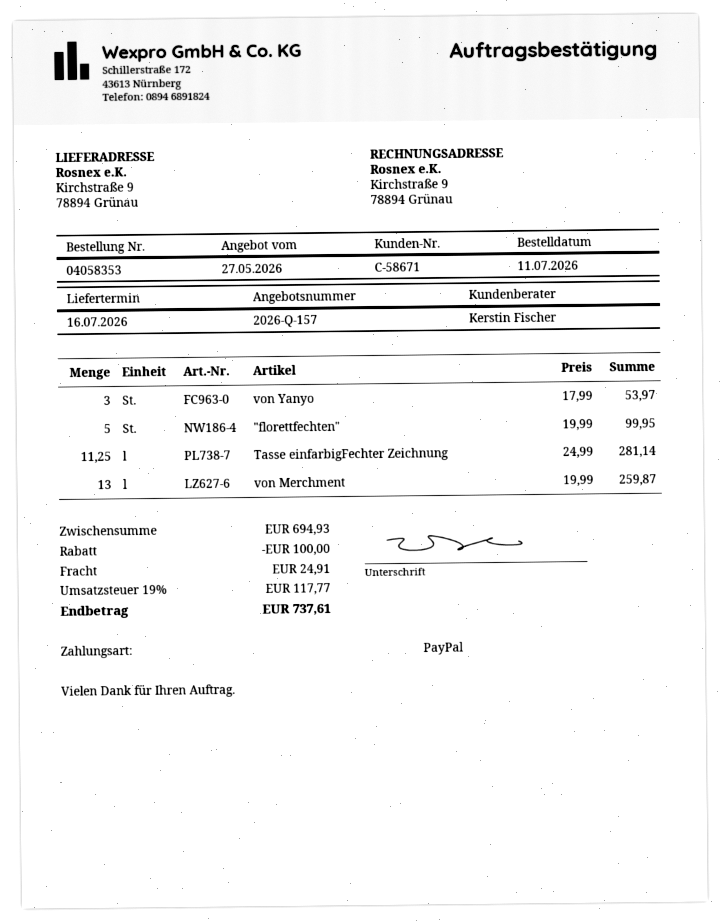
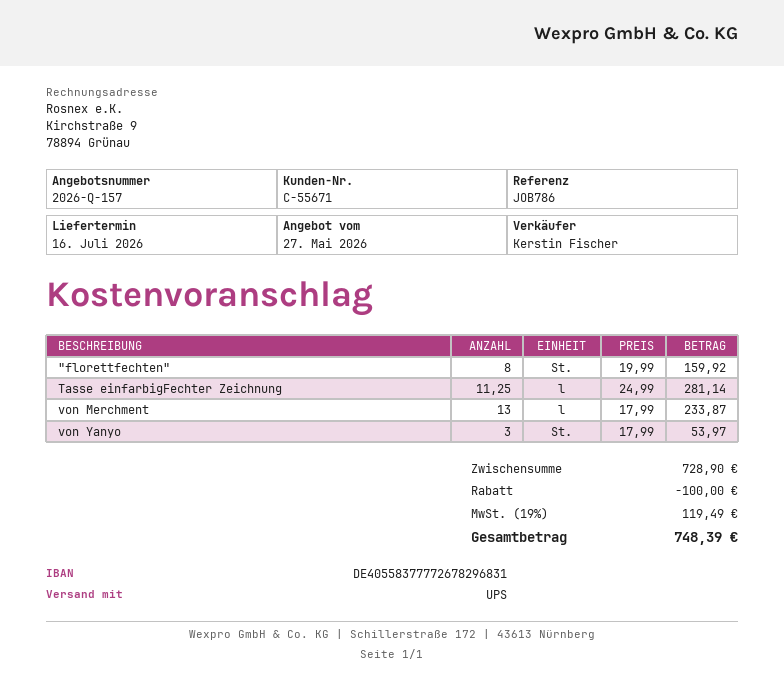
customer number: C-58671 -> C-55671
"florettfechten": 5 x 19.99 = 99.95 -> 8 x 19.99 = 159.92
von Merchment: 13 x 19.99 = 259.87 -> 13 x 17.99 = 233.87
subtotal: 694.93 -> 728.90
shipping: 24.91 -> none
tax: 19% = 117.77 -> 19% = 119.49
total: 737.61 -> 748.39

